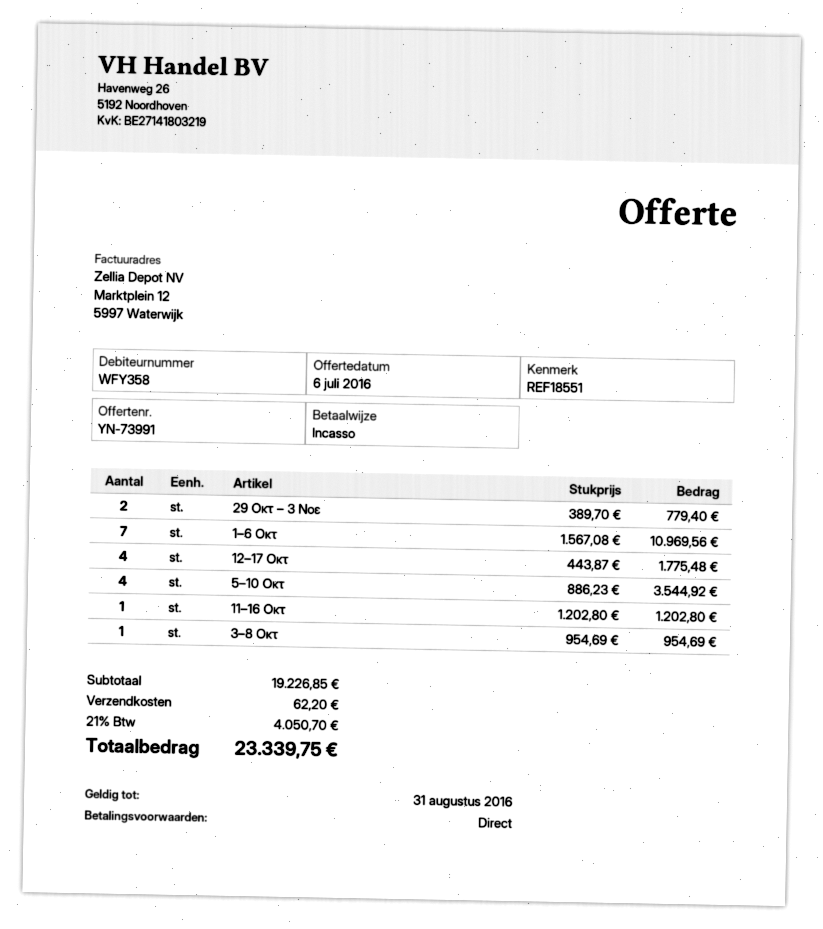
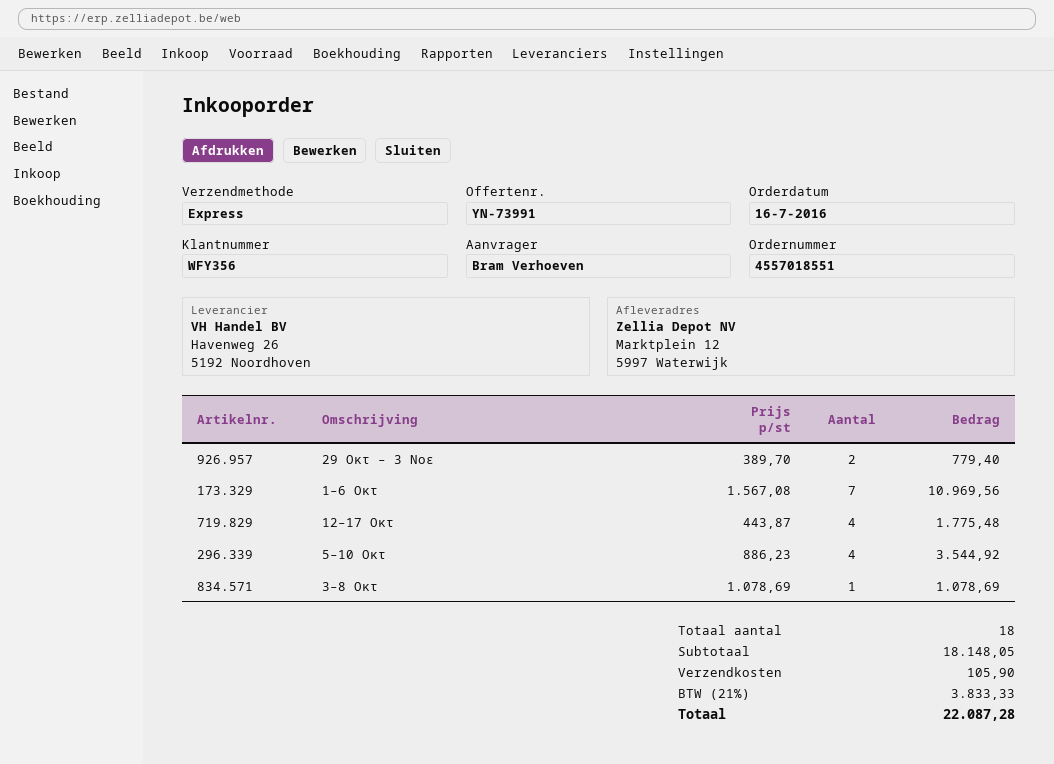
customer number: WFY358 -> WFY356
11–16 Οκτ: 1 x 1202.80 = 1202.80 -> none
3–8 Οκτ: 1 x 954.69 = 954.69 -> 1 x 1078.69 = 1078.69
subtotal: 19226.85 -> 18148.05
shipping: 62.20 -> 105.90
tax: 21% = 4050.70 -> 21% = 3833.33
total: 23339.75 -> 22087.28

